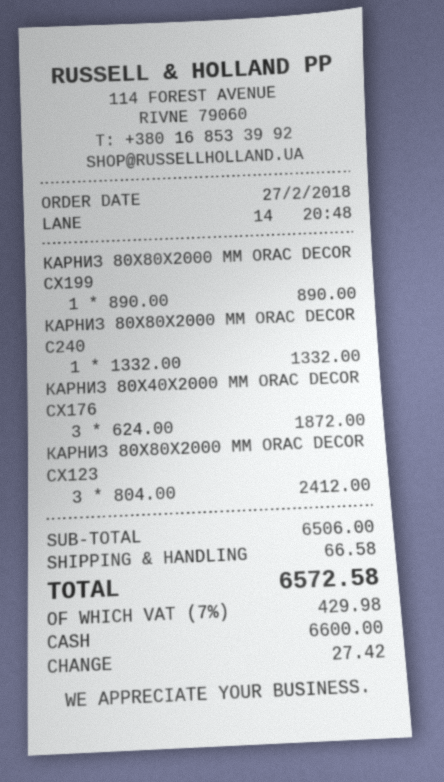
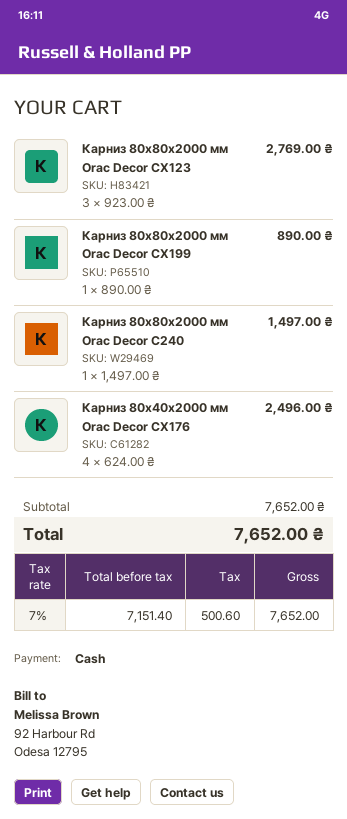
КАРНИЗ 80X80X2000 ММ ORAC DECOR C240: 1 x 1332.00 = 1332.00 -> 1 x 1497.00 = 1497.00
КАРНИЗ 80X40X2000 ММ ORAC DECOR CX176: 3 x 624.00 = 1872.00 -> 4 x 624.00 = 2496.00
КАРНИЗ 80X80X2000 ММ ORAC DECOR CX123: 3 x 804.00 = 2412.00 -> 3 x 923.00 = 2769.00
subtotal: 6506.00 -> 7652.00
shipping: 66.58 -> none
tax: 7% = 429.98 -> 7% = 500.60
total: 6572.58 -> 7652.00

